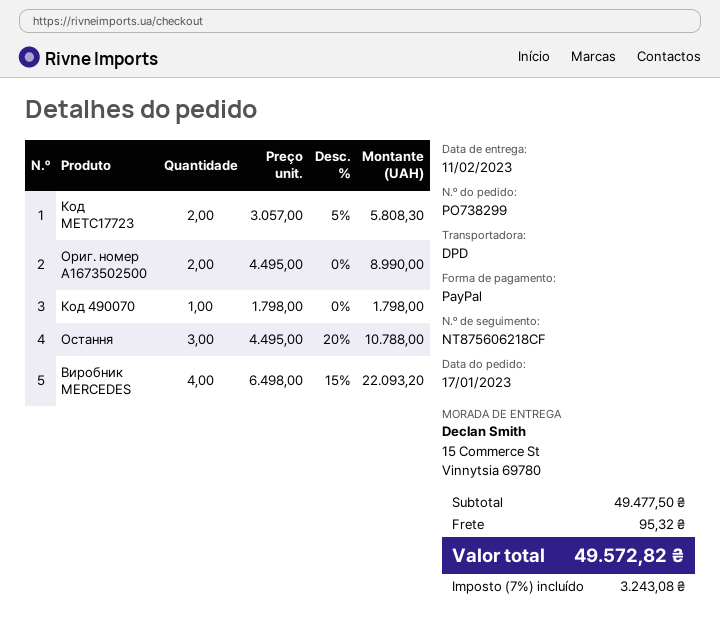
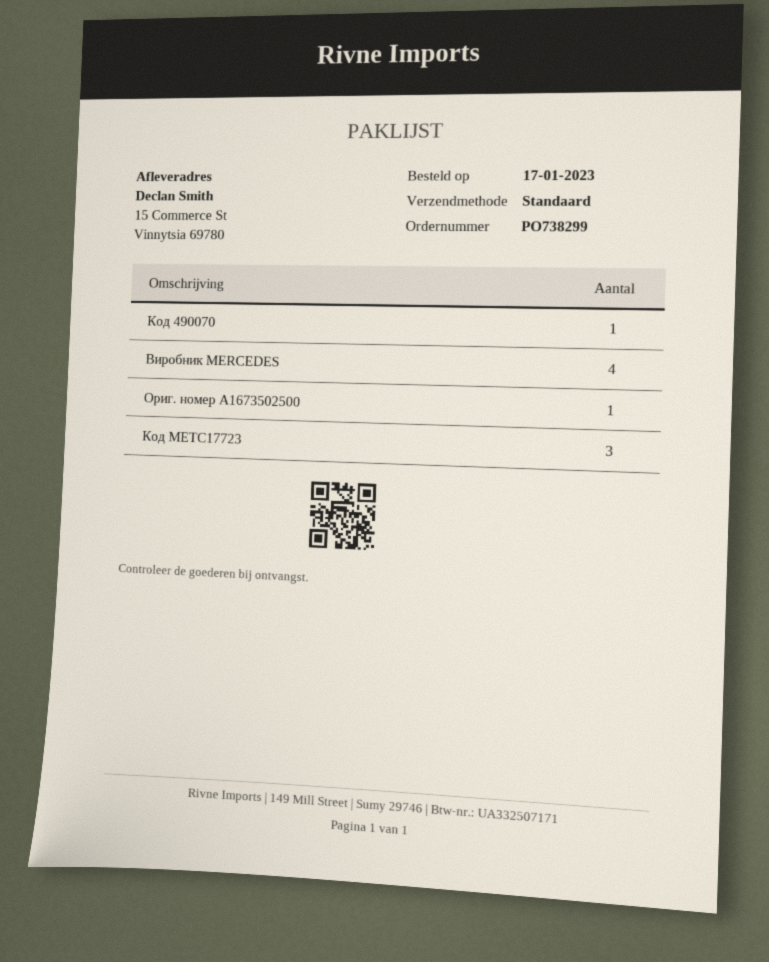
shipping method: DPD -> standard
Код METC17723: 2 -> 3
Ориг. номер A1673502500: 2 -> 1
Остання: 3 -> none

